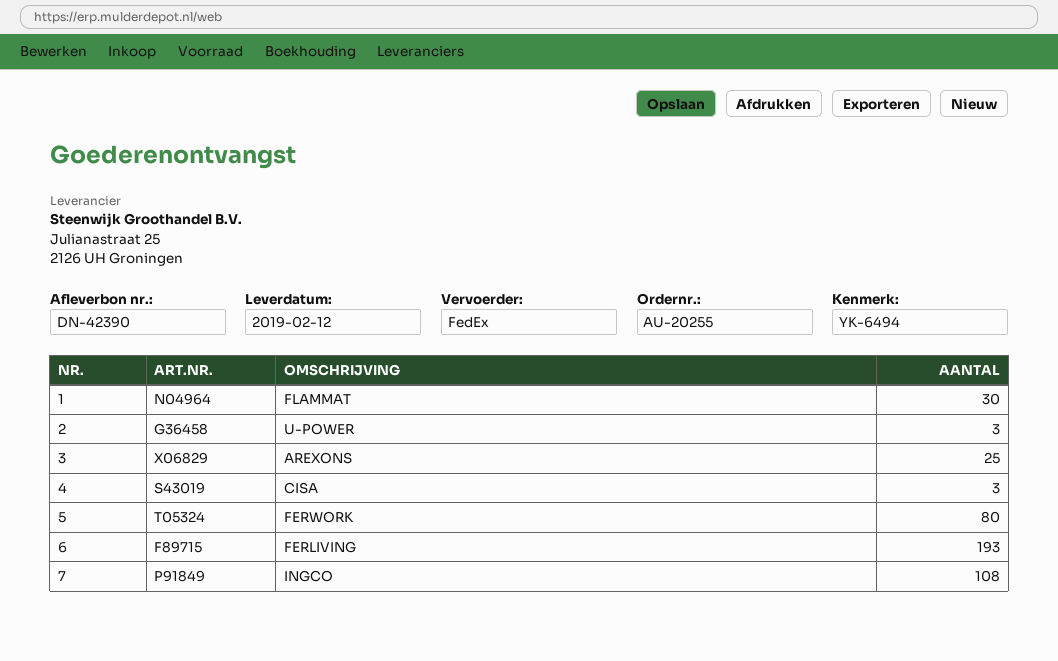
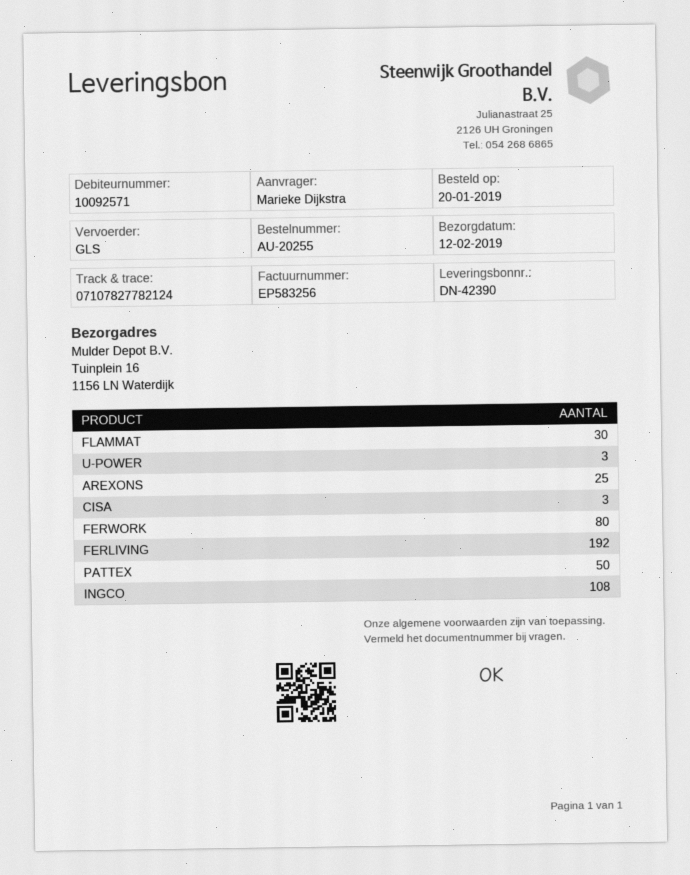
shipping method: FedEx -> GLS
FERLIVING: 193 -> 192
PATTEX: none -> 50

